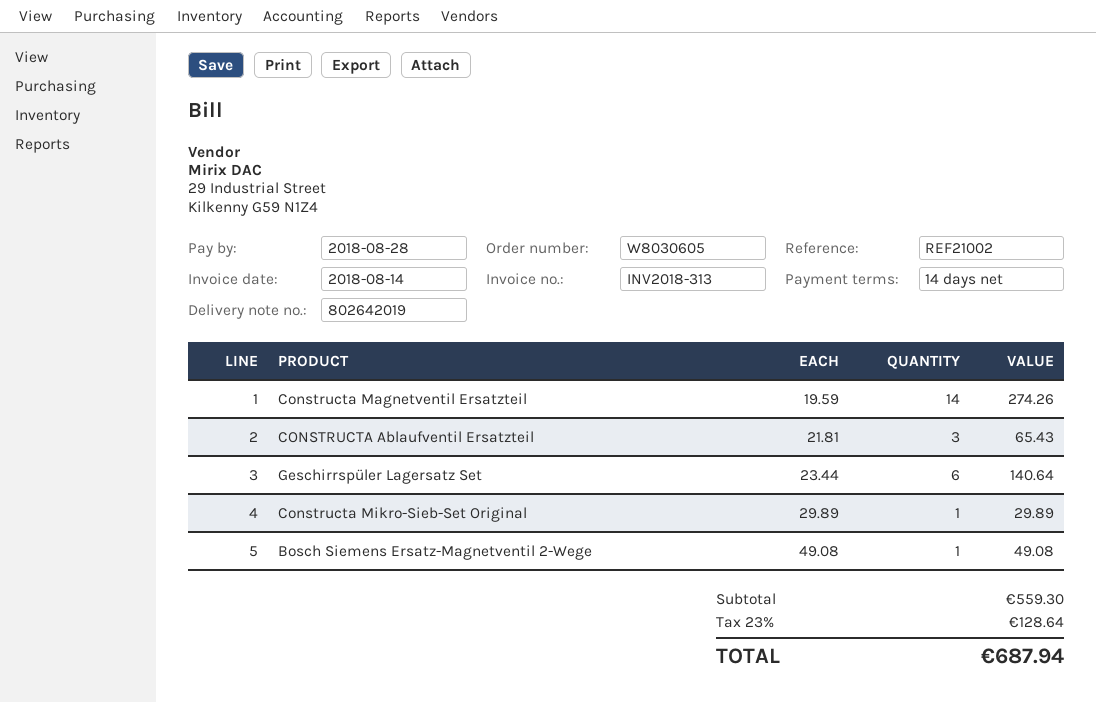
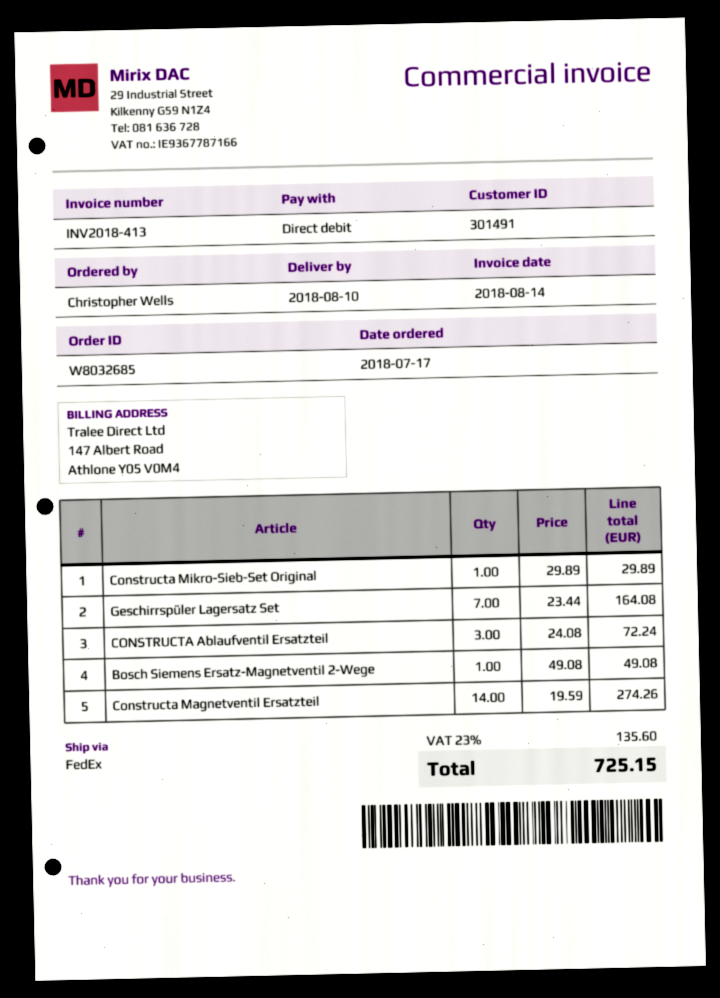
order number: W8030605 -> W8032685
invoice number: INV2018-313 -> INV2018-413
CONSTRUCTA Ablaufventil Ersatzteil: 3 x 21.81 = 65.43 -> 3 x 24.08 = 72.24
Geschirrspüler Lagersatz Set: 6 x 23.44 = 140.64 -> 7 x 23.44 = 164.08
tax: 23% = 128.64 -> 23% = 135.60
total: 687.94 -> 725.15

